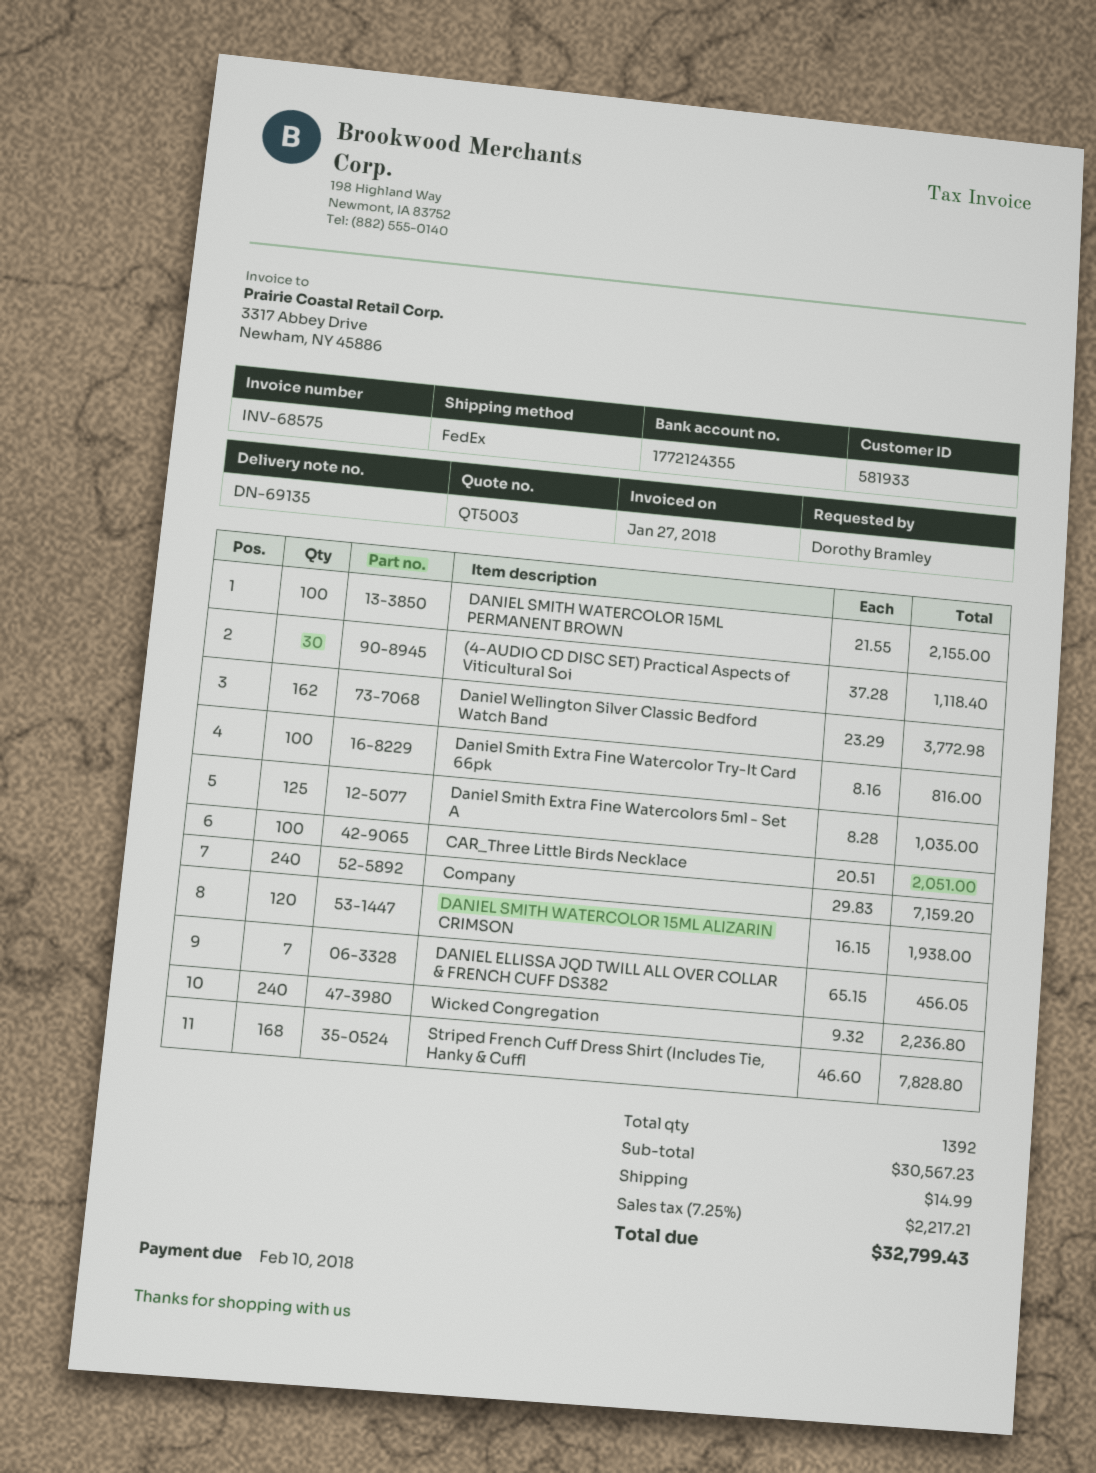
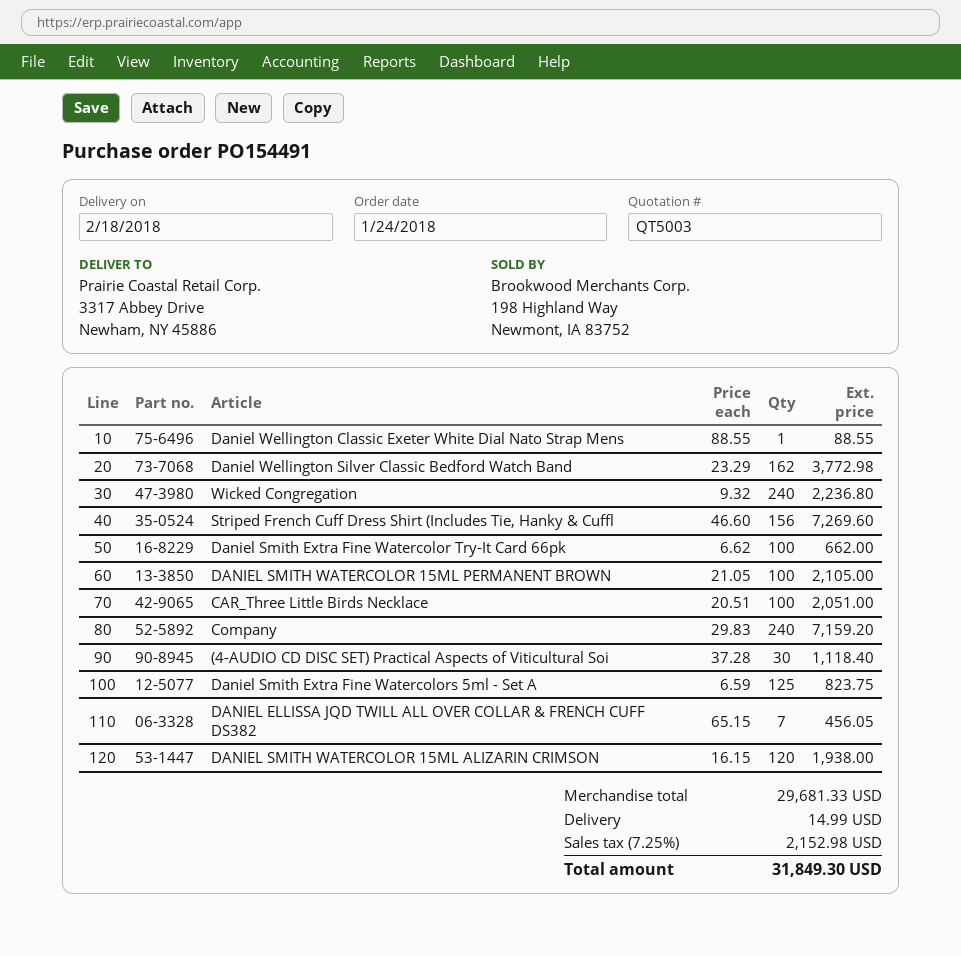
DANIEL SMITH WATERCOLOR 15ML PERMANENT BROWN: 100 x 21.55 = 2155.00 -> 100 x 21.05 = 2105.00
Daniel Smith Extra Fine Watercolor Try-It Card 66pk: 100 x 8.16 = 816.00 -> 100 x 6.62 = 662.00
Daniel Smith Extra Fine Watercolors 5ml - Set A: 125 x 8.28 = 1035.00 -> 125 x 6.59 = 823.75
Striped French Cuff Dress Shirt (Includes Tie, Hanky & Cuffl: 168 x 46.60 = 7828.80 -> 156 x 46.60 = 7269.60
Daniel Wellington Classic Exeter White Dial Nato Strap Mens: none -> 1 x 88.55 = 88.55
subtotal: 30567.23 -> 29681.33
tax: 7.25% = 2217.21 -> 7.25% = 2152.98
total: 32799.43 -> 31849.30

